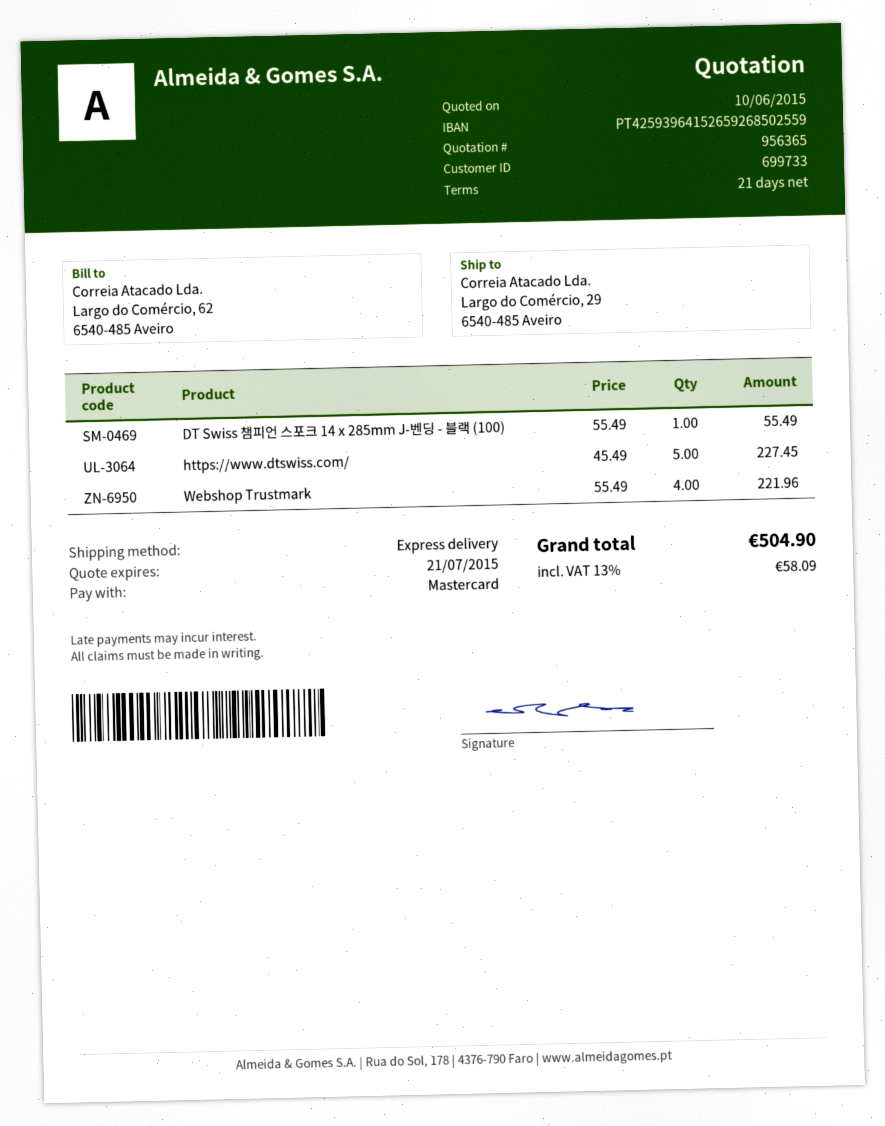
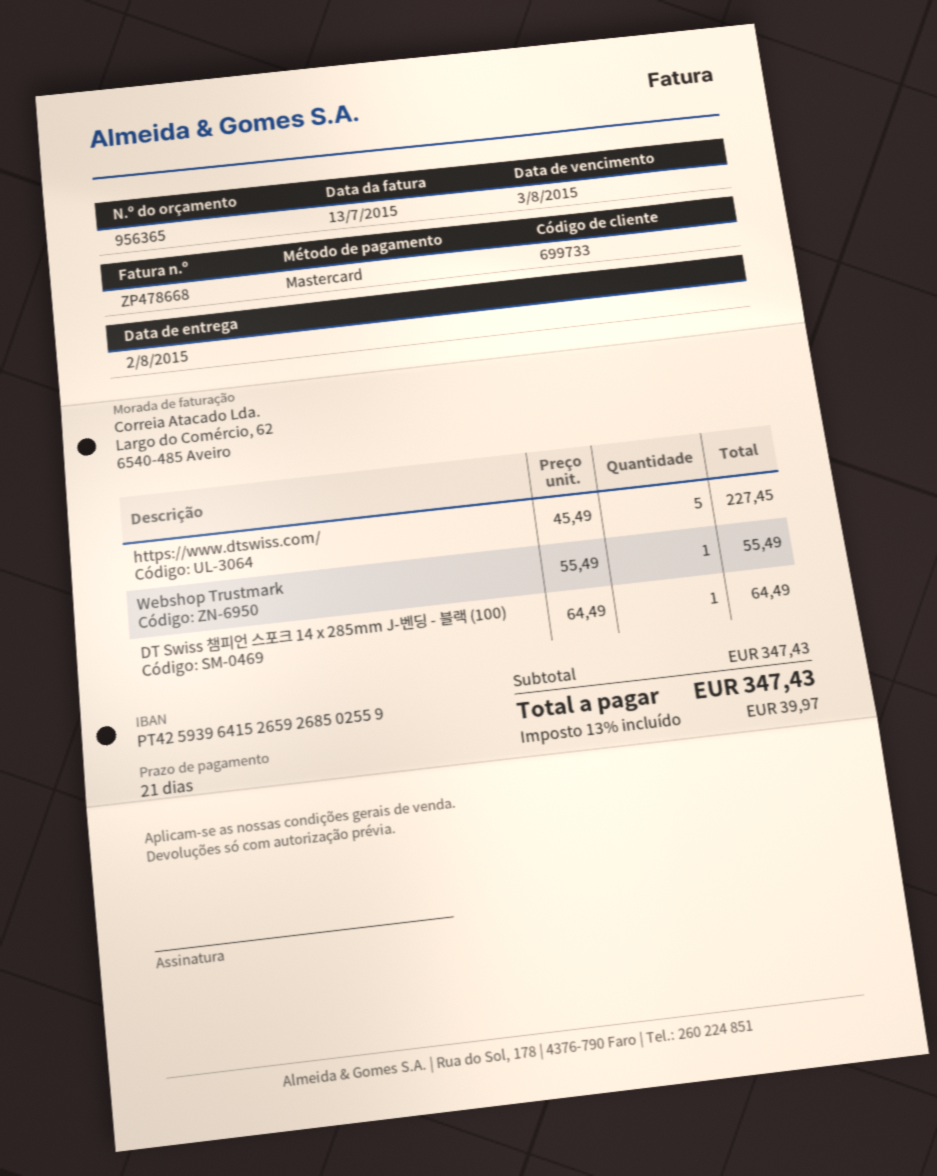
DT Swiss 챔피언 스포크 14 x 285mm J-벤딩 - 블랙 (100): 1 x 55.49 = 55.49 -> 1 x 64.49 = 64.49
Webshop Trustmark: 4 x 55.49 = 221.96 -> 1 x 55.49 = 55.49
tax: 13% = 58.09 -> 13% = 39.97
total: 504.90 -> 347.43

